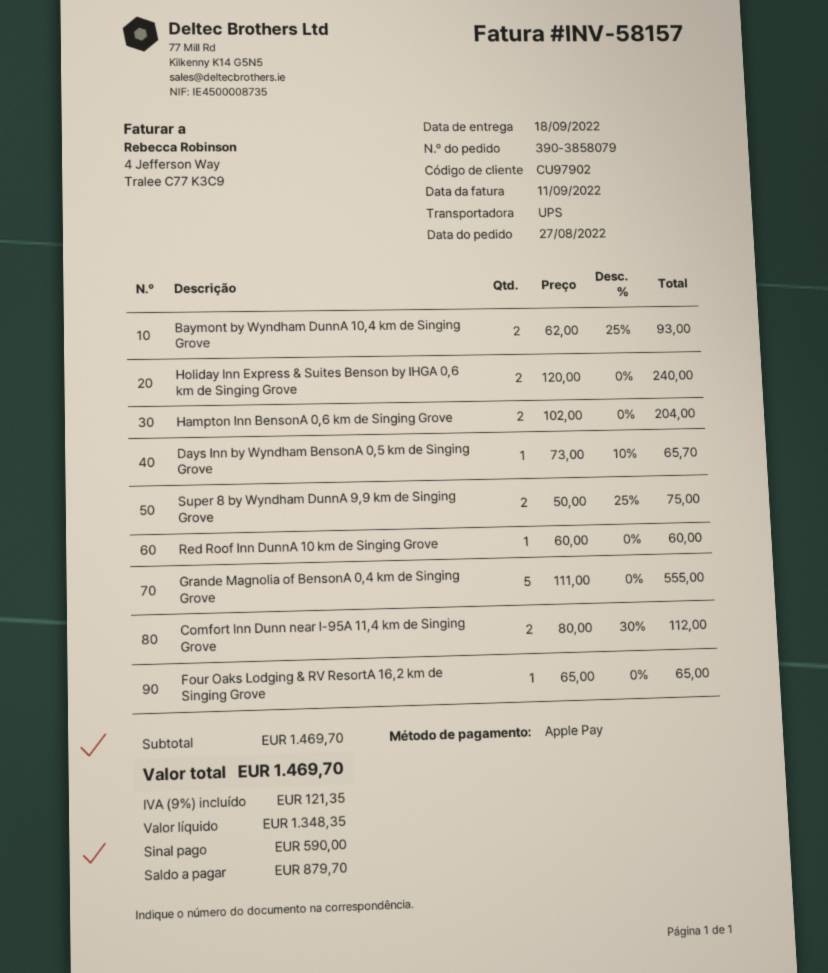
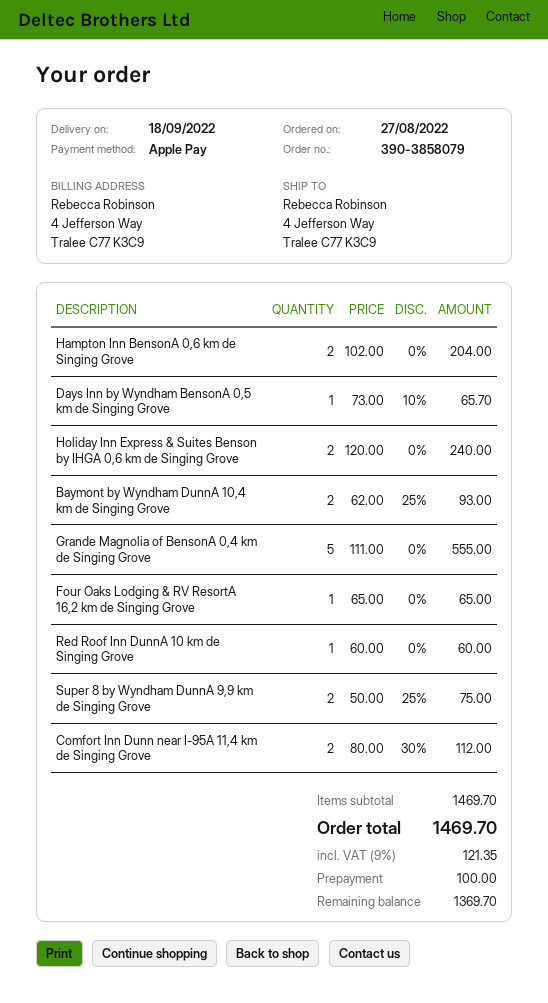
deposit: 590.00 -> 100.00
balance: 879.70 -> 1369.70

